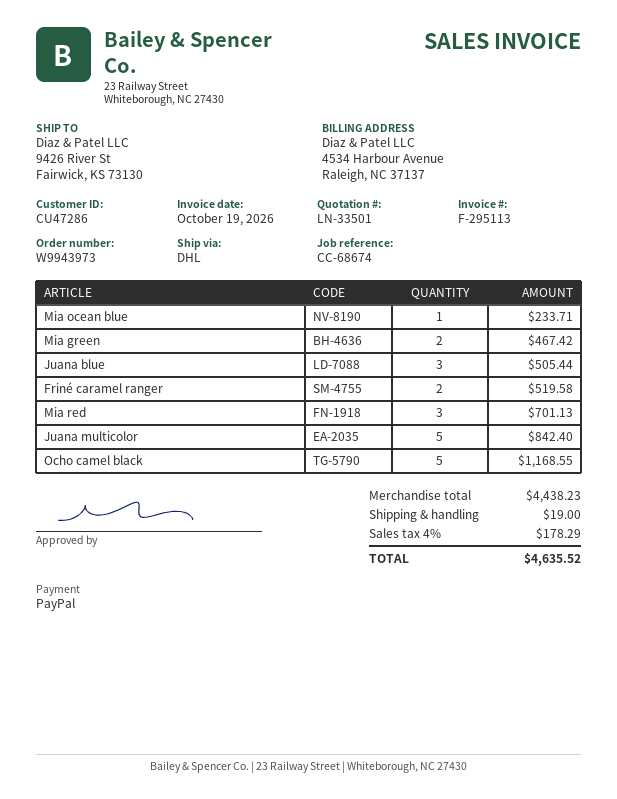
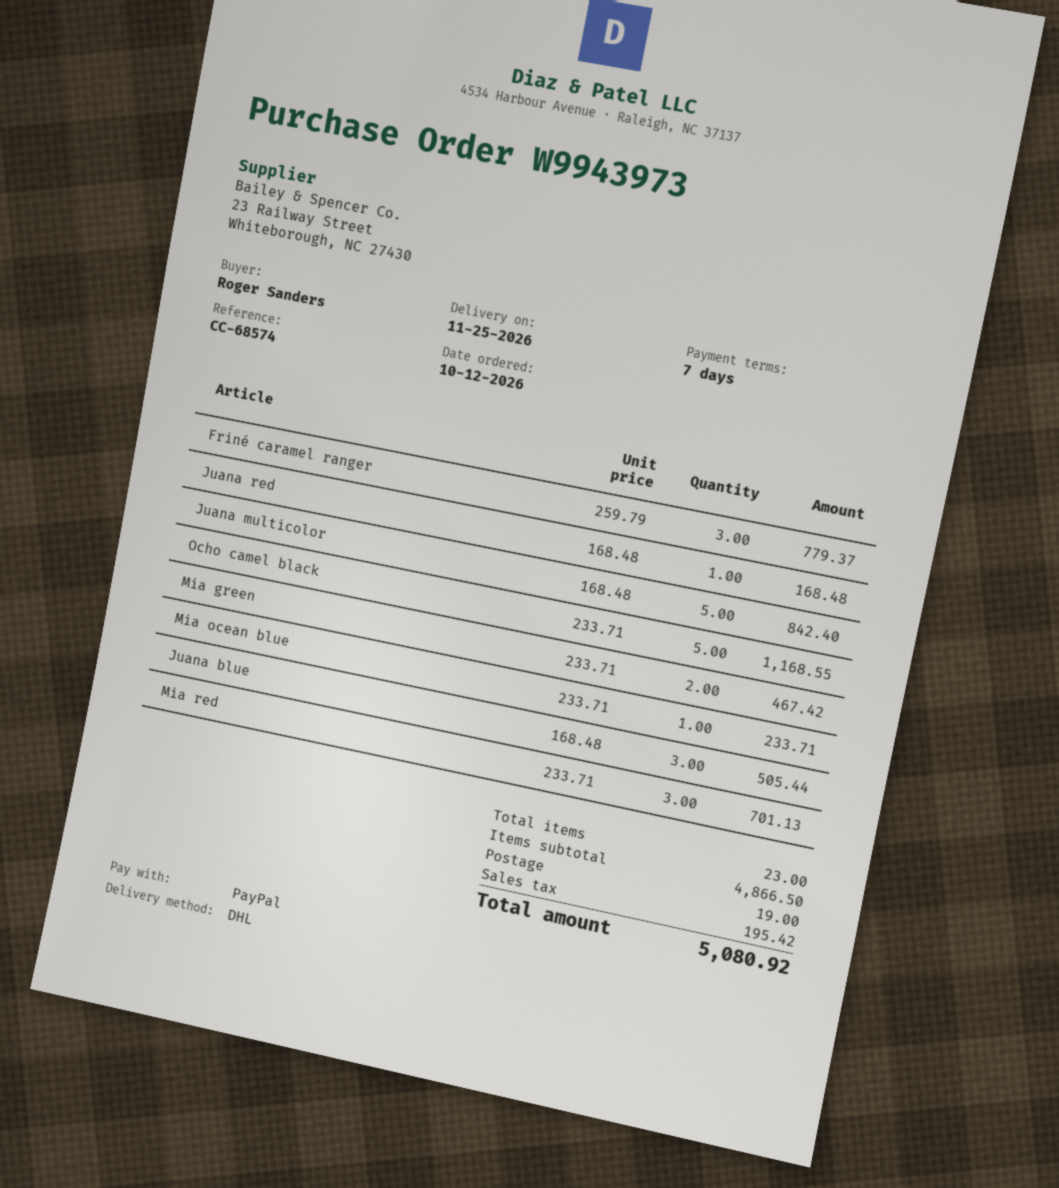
reference: CC-68674 -> CC-68574
Friné caramel ranger: 2 for 519.58 -> 3 for 779.37
Juana red: none -> 1 for 168.48
subtotal: 4438.23 -> 4866.50
tax: 178.29 -> 195.42
total: 4635.52 -> 5080.92

